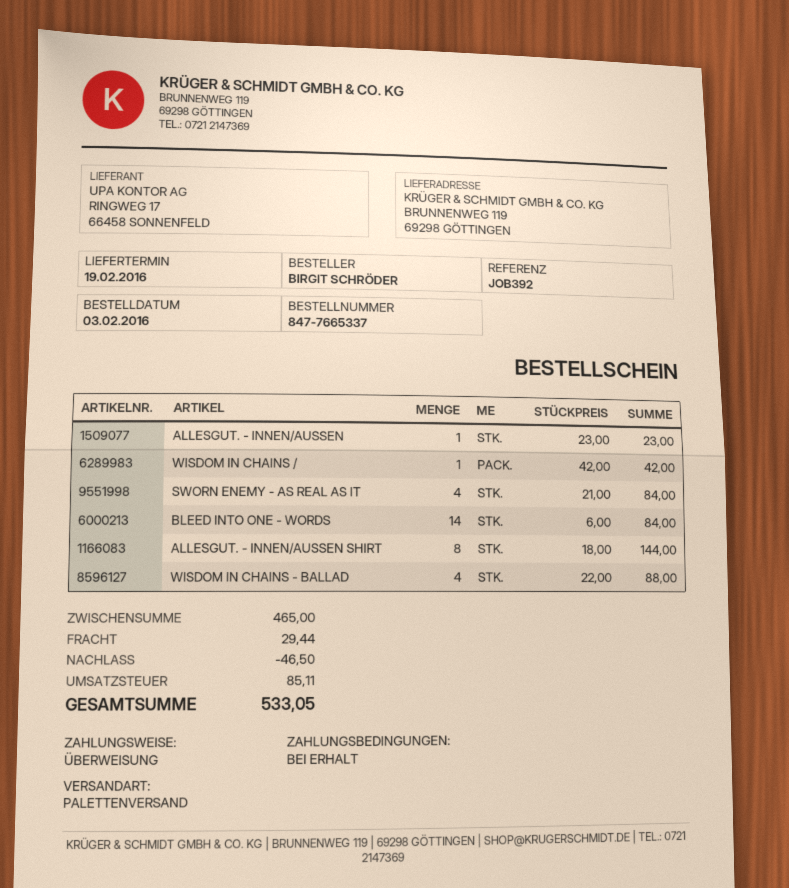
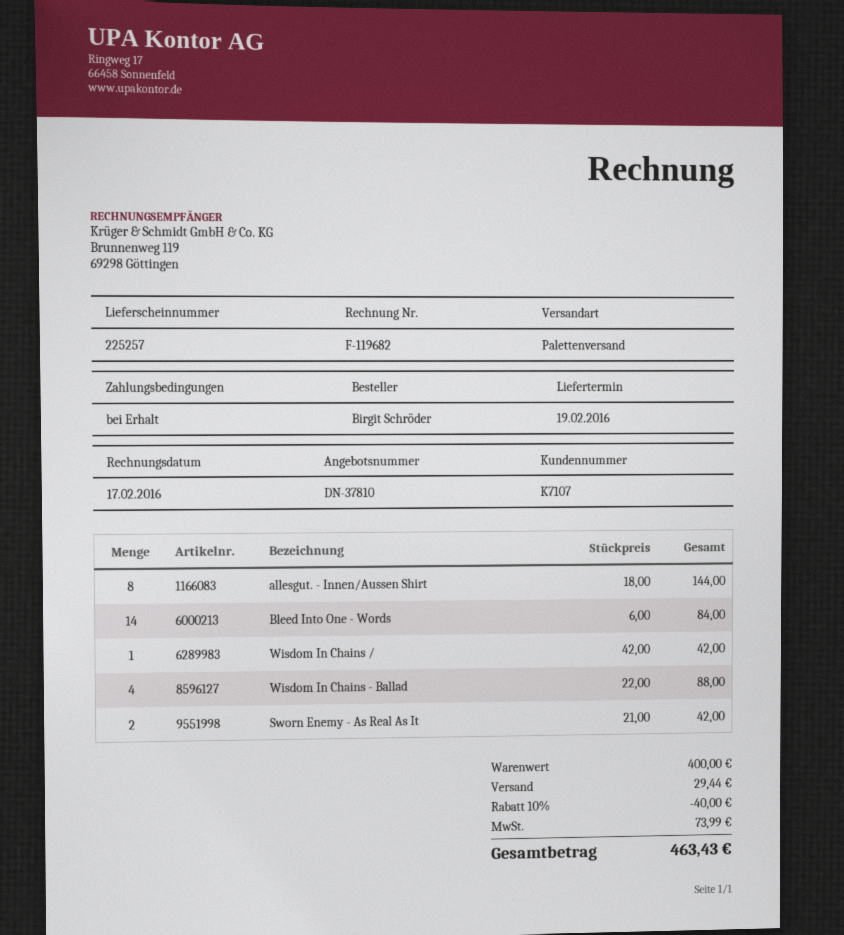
ALLESGUT. - INNEN/AUSSEN: 1 x 23.00 = 23.00 -> none
SWORN ENEMY - AS REAL AS IT: 4 x 21.00 = 84.00 -> 2 x 21.00 = 42.00
subtotal: 465.00 -> 400.00
discount: 46.50 -> 40.00
tax: 85.11 -> 73.99
total: 533.05 -> 463.43

